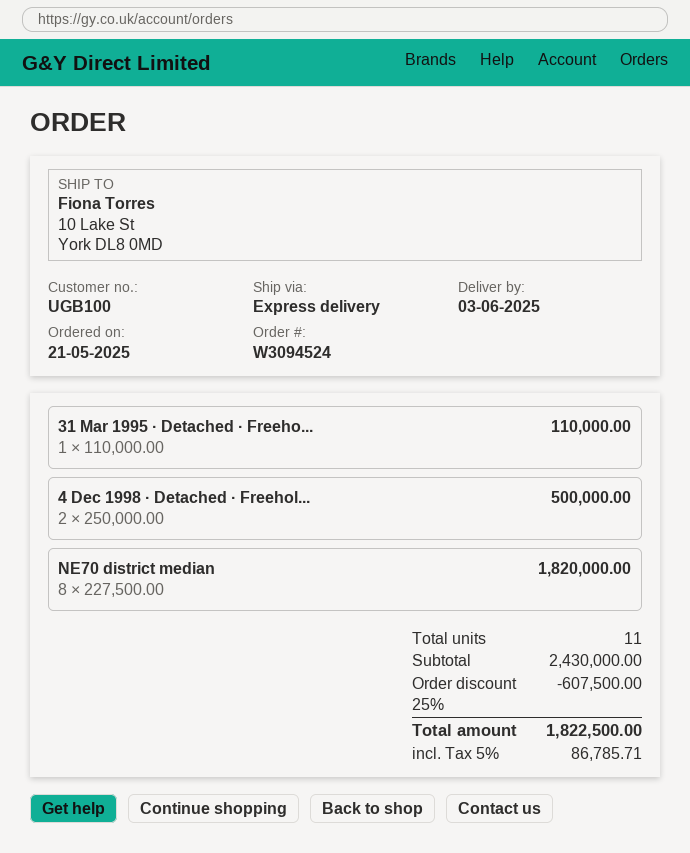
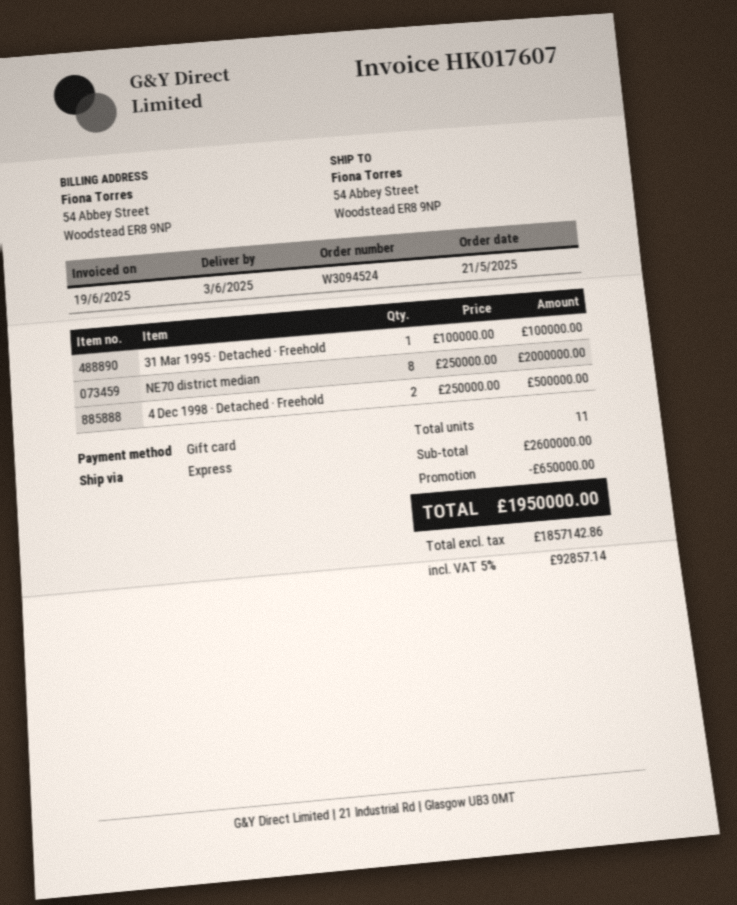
ship to: 10 Lake St, York DL8 0MD -> 54 Abbey Street, Woodstead ER8 9NP
31 Mar 1995 · Detached · Freeho...: 1 x 110000.00 = 110000.00 -> 1 x 100000.00 = 100000.00
NE70 district median: 8 x 227500.00 = 1820000.00 -> 8 x 250000.00 = 2000000.00
subtotal: 2430000.00 -> 2600000.00
discount: 607500.00 -> 650000.00
tax: 5% = 86785.71 -> 5% = 92857.14
total: 1822500.00 -> 1950000.00

